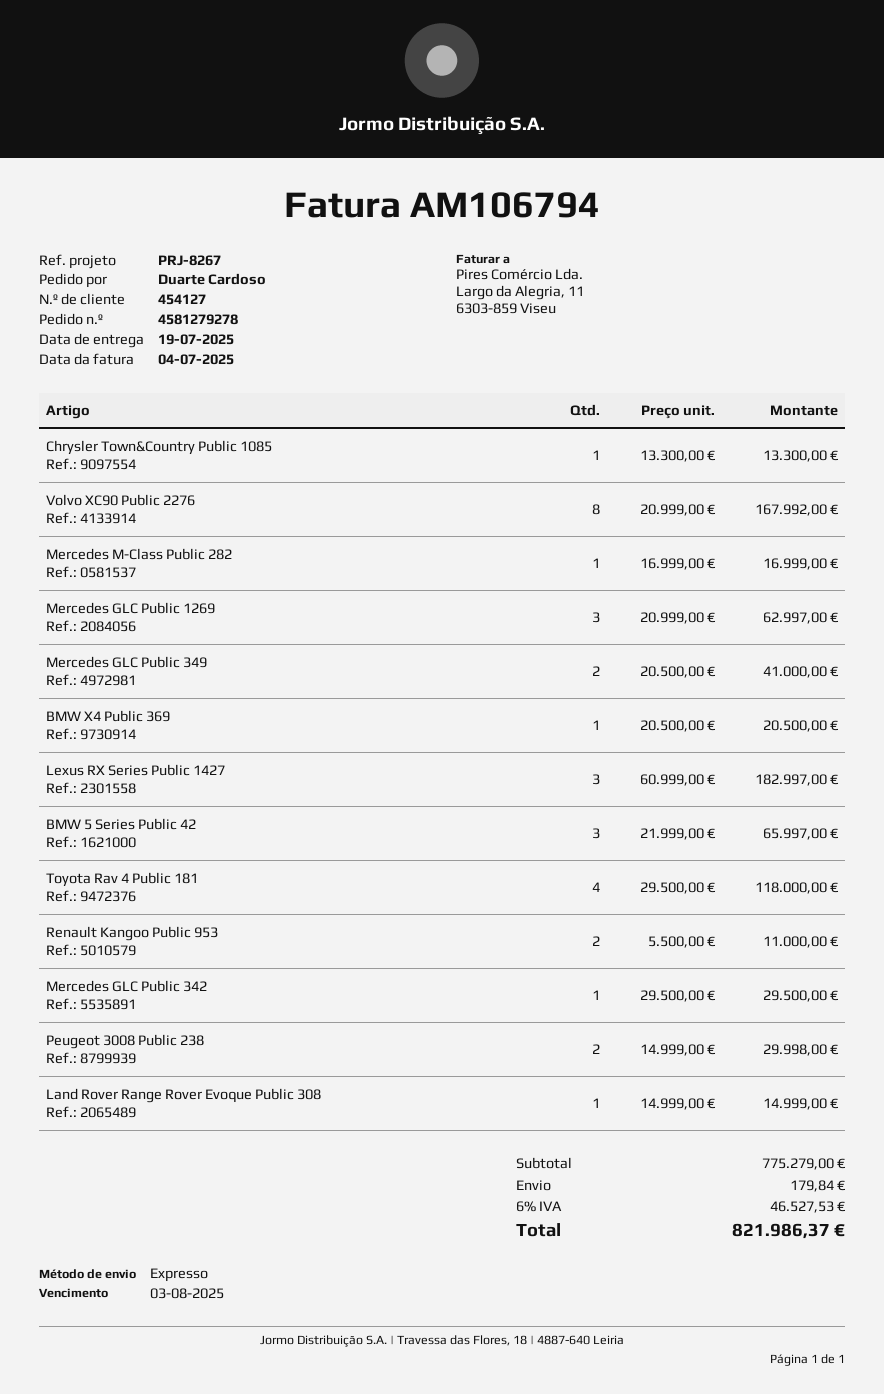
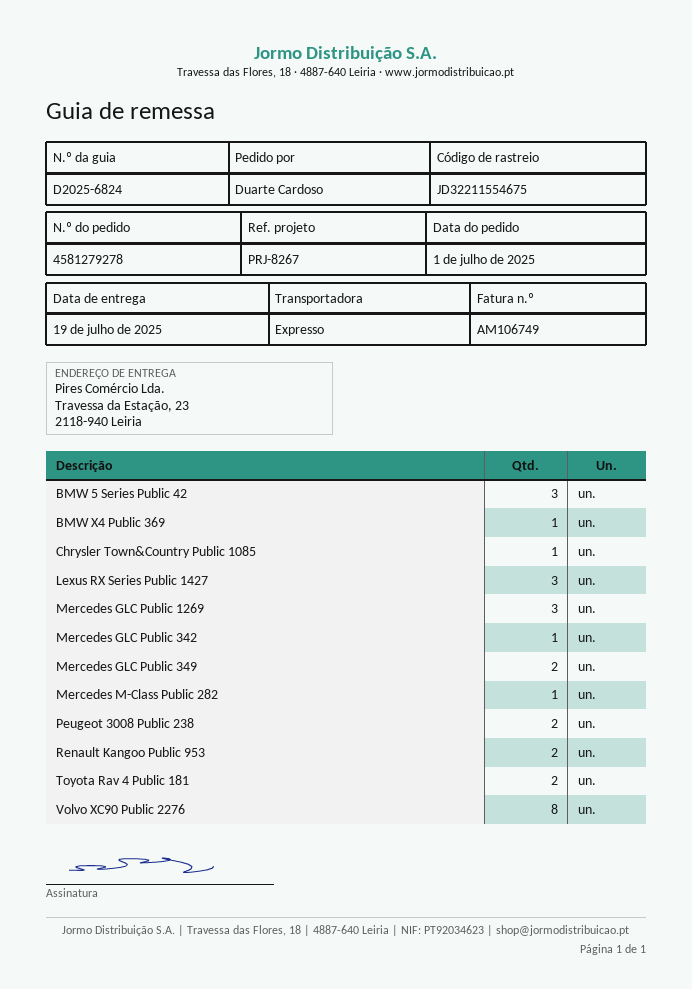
invoice number: AM106794 -> AM106749
Toyota Rav 4 Public 181: 4 -> 2
Land Rover Range Rover Evoque Public 308: 1 -> none

